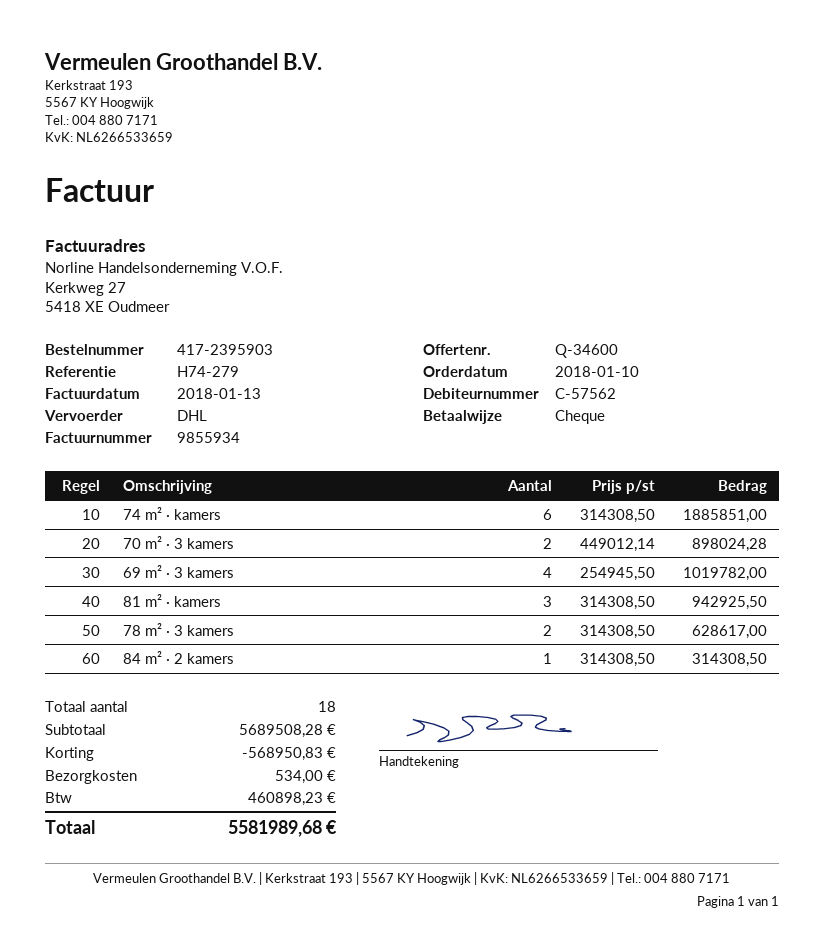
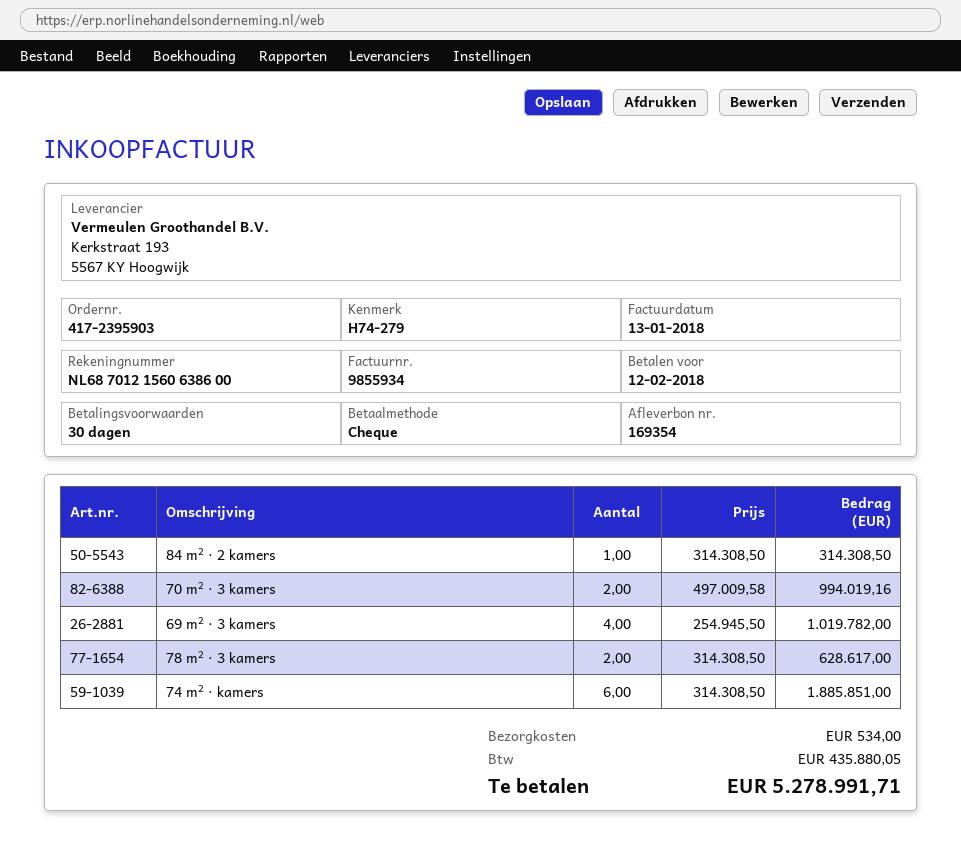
70 m² · 3 kamers: 2 x 449012.14 = 898024.28 -> 2 x 497009.58 = 994019.16
81 m² · kamers: 3 x 314308.50 = 942925.50 -> none
discount: 568950.83 -> none
tax: 460898.23 -> 435880.05
total: 5581989.68 -> 5278991.71

